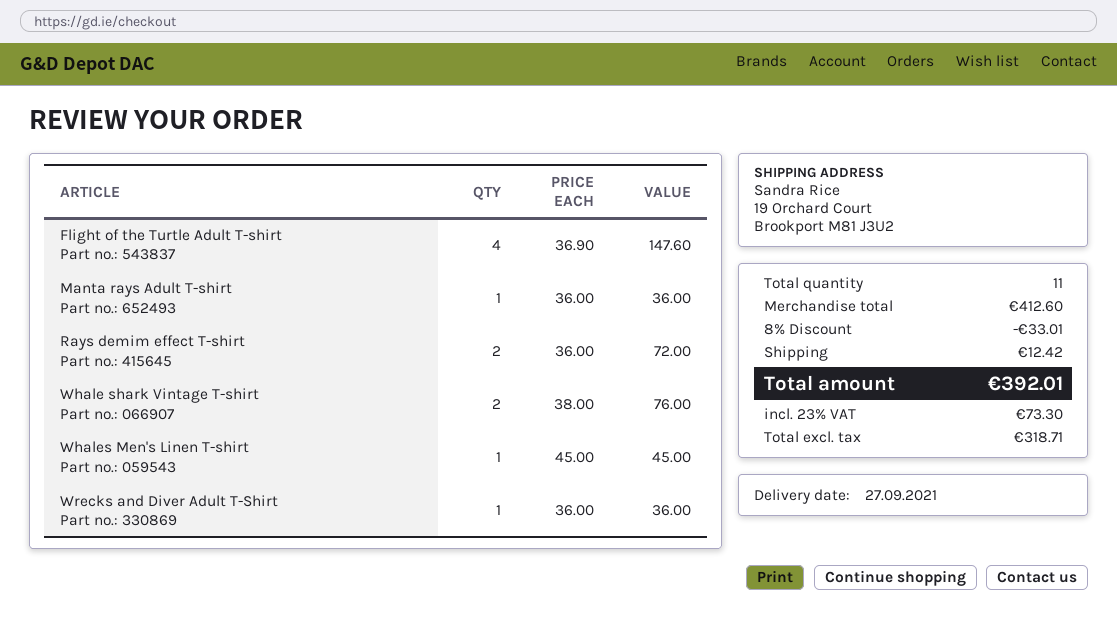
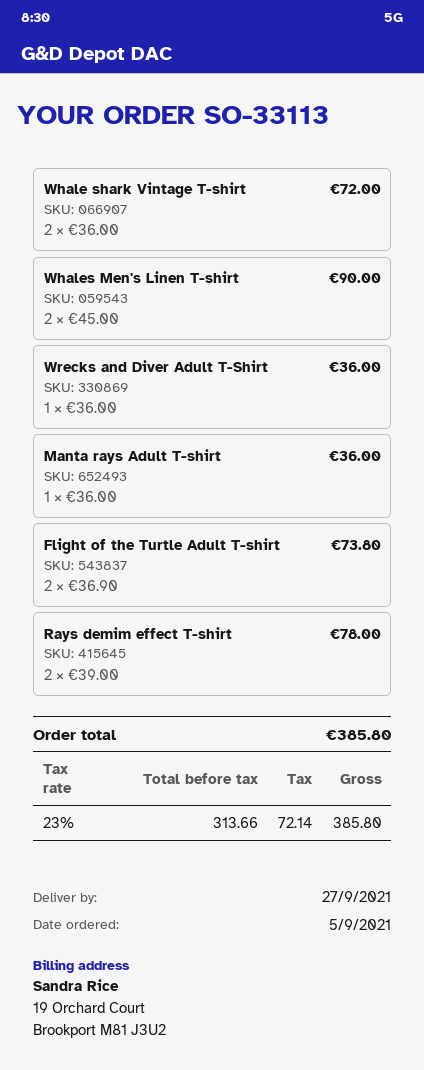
Flight of the Turtle Adult T-shirt: 4 x 36.90 = 147.60 -> 2 x 36.90 = 73.80
Rays demim effect T-shirt: 2 x 36.00 = 72.00 -> 2 x 39.00 = 78.00
Whale shark Vintage T-shirt: 2 x 38.00 = 76.00 -> 2 x 36.00 = 72.00
Whales Men's Linen T-shirt: 1 x 45.00 = 45.00 -> 2 x 45.00 = 90.00
discount: 8% = 33.01 -> none
shipping: 12.42 -> none
net: 318.71 -> 313.66
tax: 23% = 73.30 -> 23% = 72.14
total: 392.01 -> 385.80

